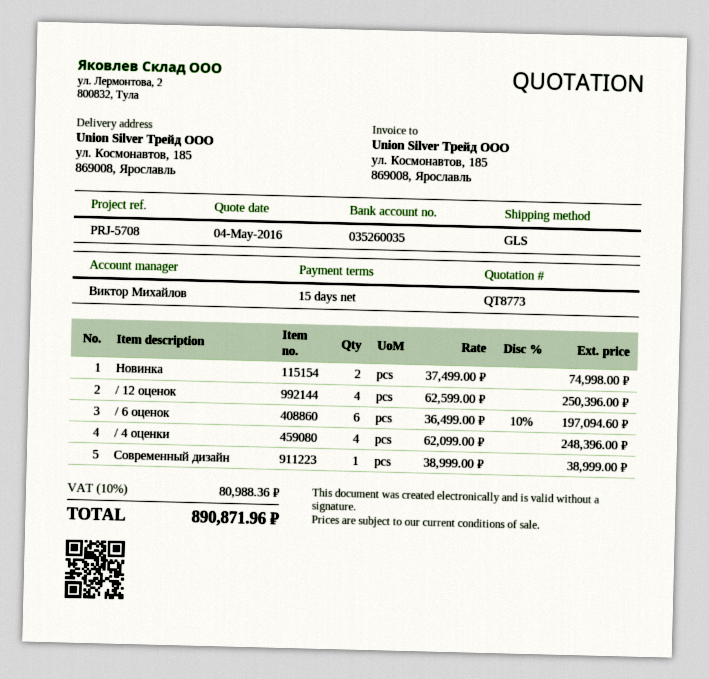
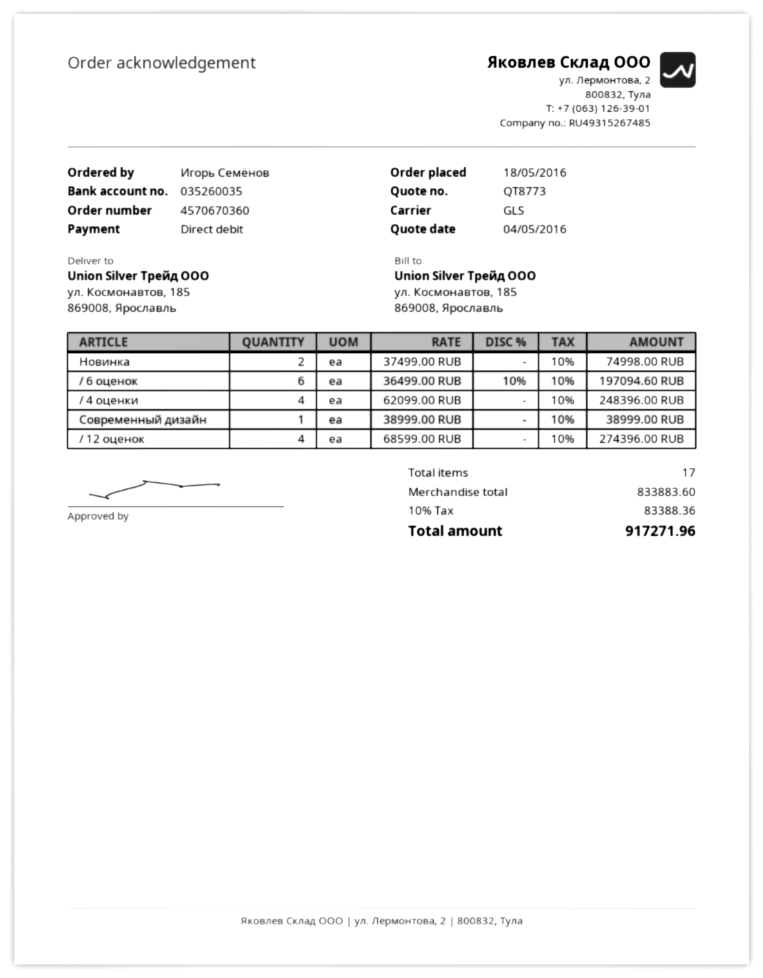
/ 12 оценок: 4 x 62599.00 = 250396.00 -> 4 x 68599.00 = 274396.00
tax: 10% = 80988.36 -> 10% = 83388.36
total: 890871.96 -> 917271.96

